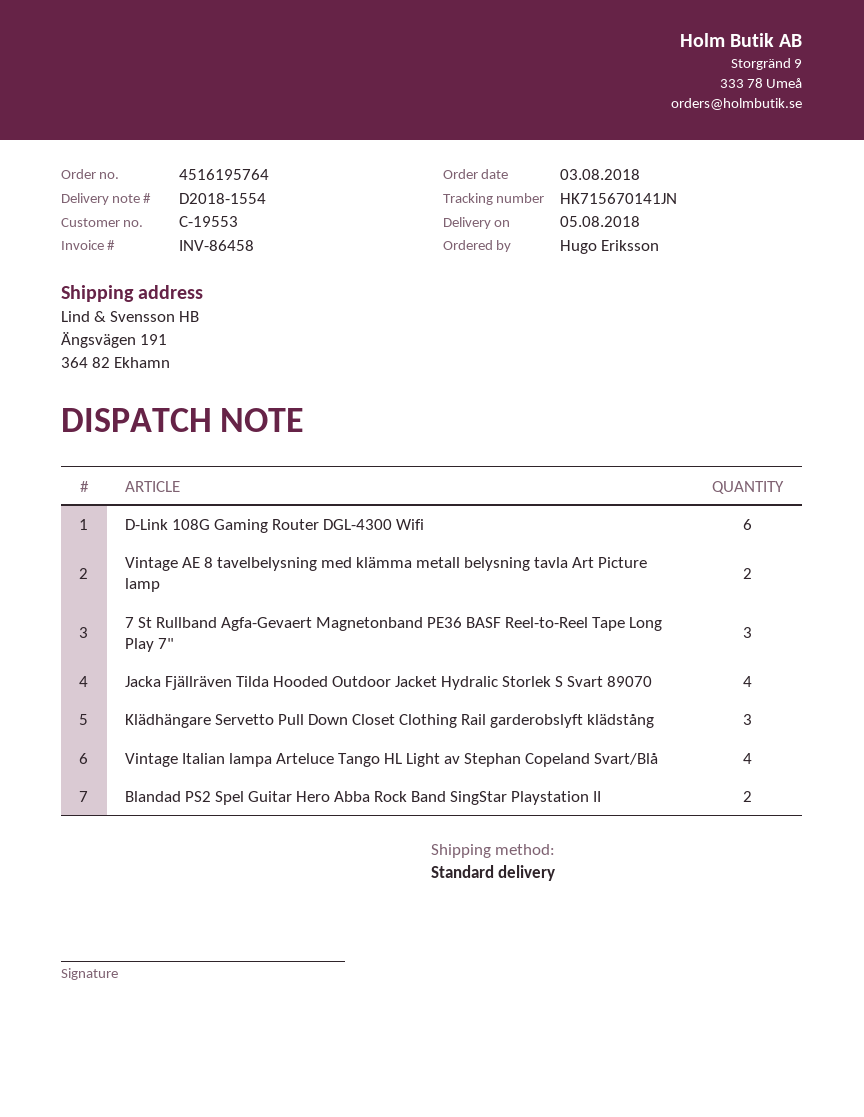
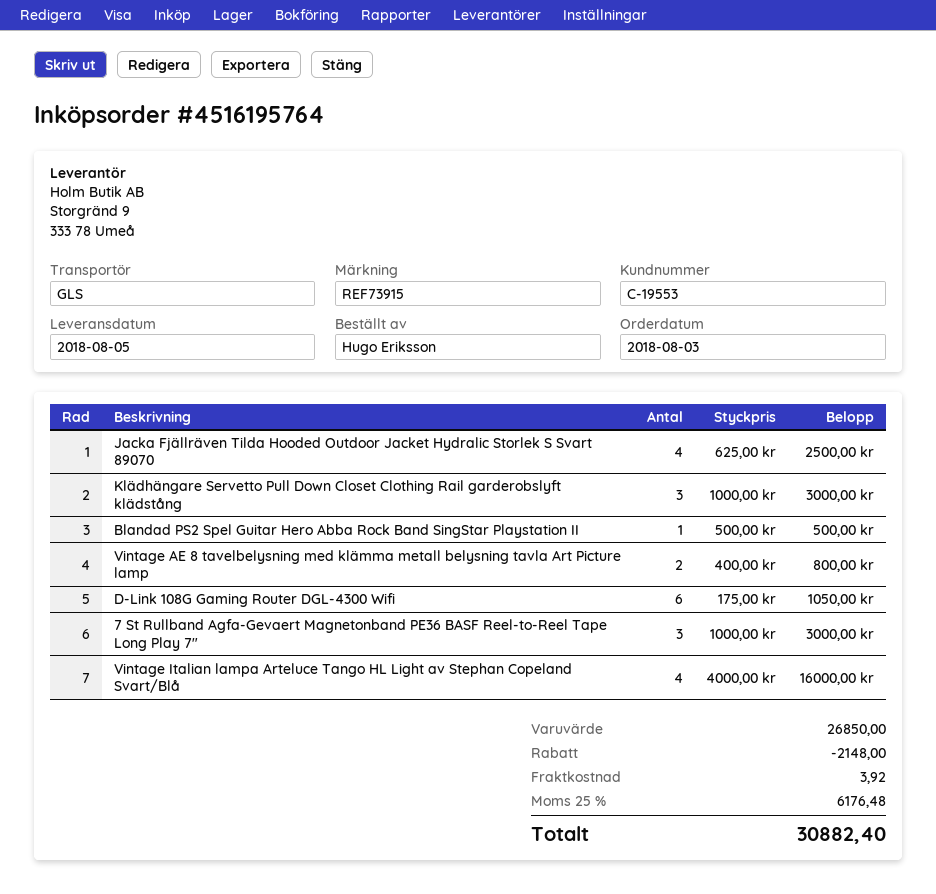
shipping method: standard -> GLS
Blandad PS2 Spel Guitar Hero Abba Rock Band SingStar Playstation II: 2 -> 1

